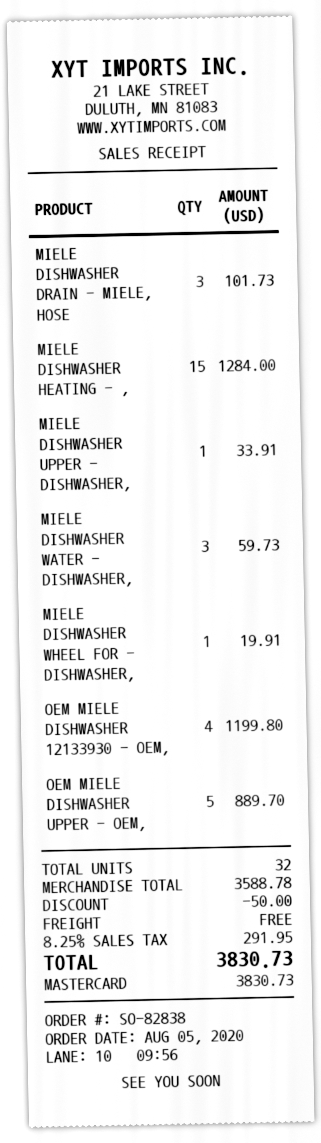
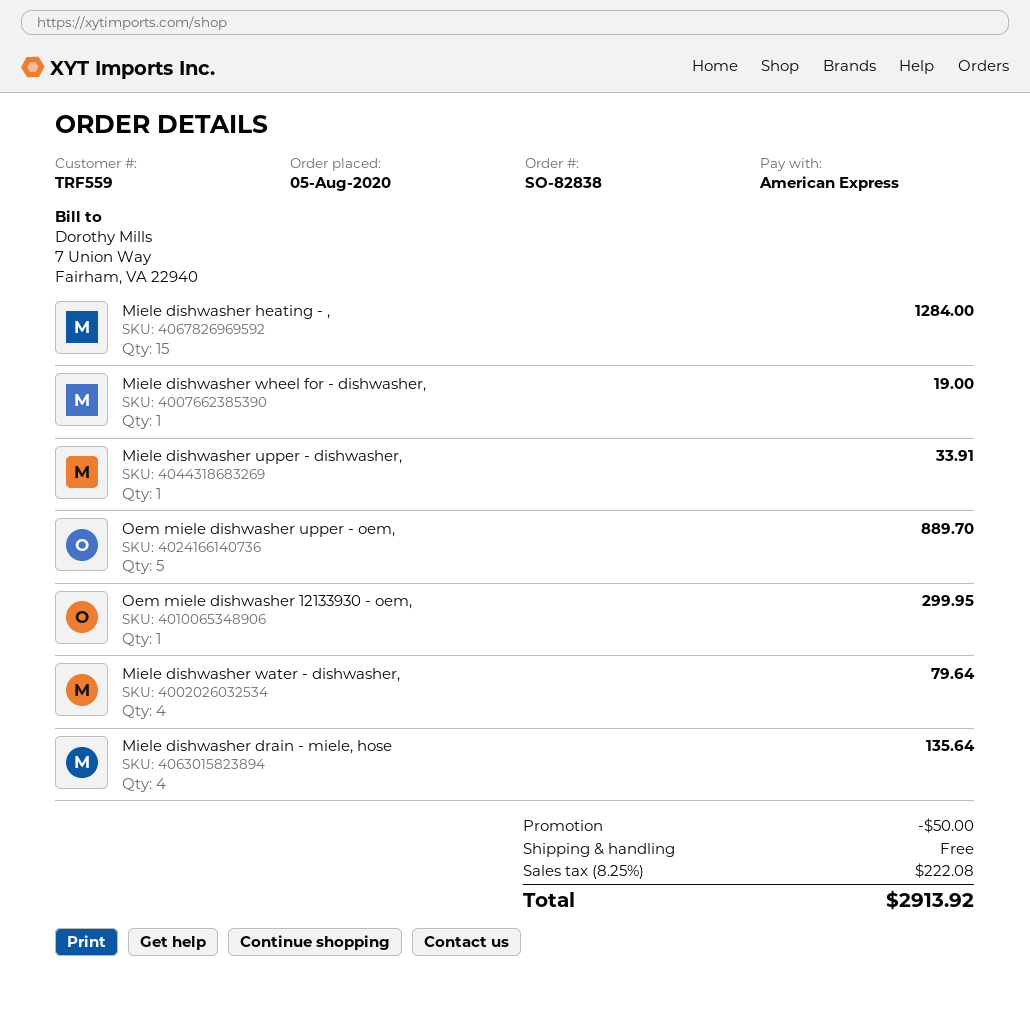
payment method: Mastercard -> American Express
MIELE DISHWASHER DRAIN - MIELE, HOSE: 3 for 101.73 -> 4 for 135.64
MIELE DISHWASHER WATER - DISHWASHER,: 3 for 59.73 -> 4 for 79.64
MIELE DISHWASHER WHEEL FOR - DISHWASHER,: 1 for 19.91 -> 1 for 19.00
OEM MIELE DISHWASHER 12133930 - OEM,: 4 for 1199.80 -> 1 for 299.95
tax: 8.25% = 291.95 -> 8.25% = 222.08
total: 3830.73 -> 2913.92

